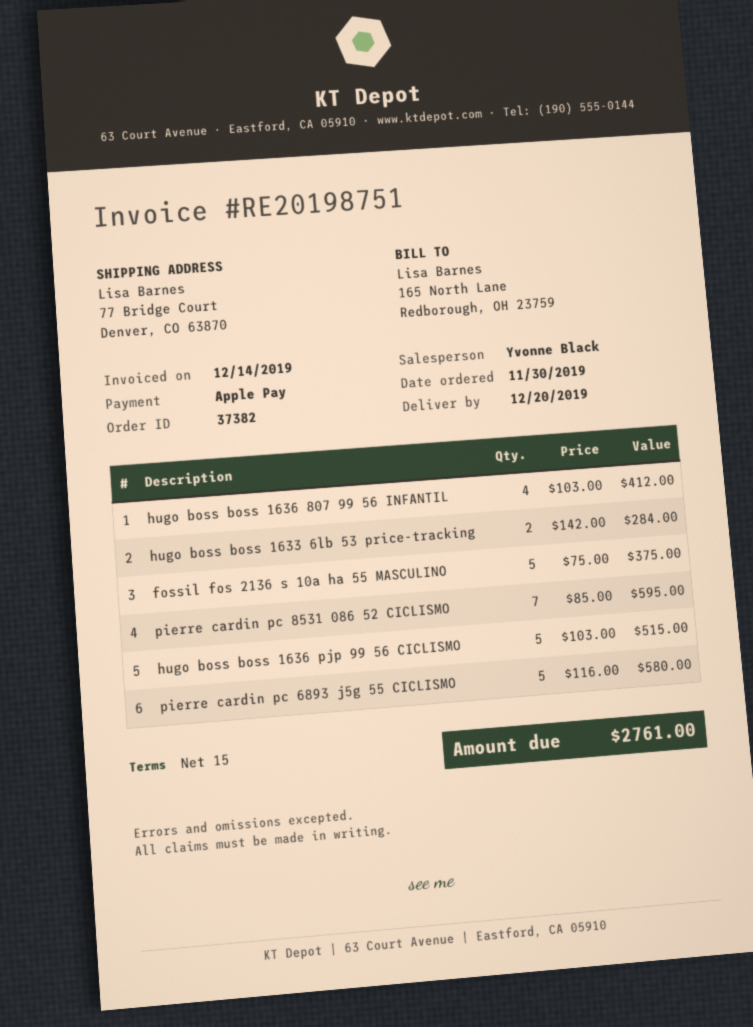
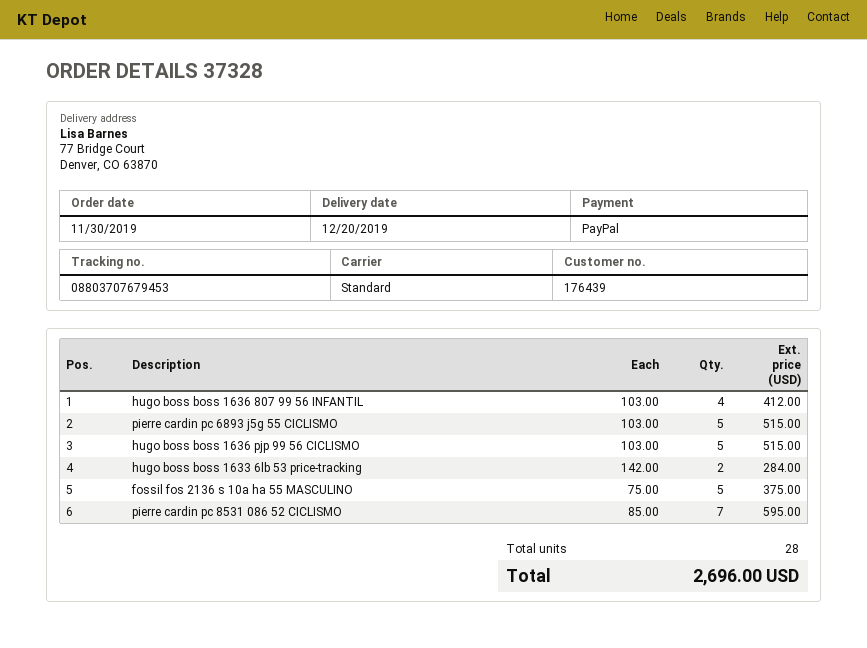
order number: 37382 -> 37328
payment method: Apple Pay -> PayPal
pierre cardin pc 6893 j5g 55 CICLISMO: 5 x 116.00 = 580.00 -> 5 x 103.00 = 515.00
total: 2761.00 -> 2696.00

